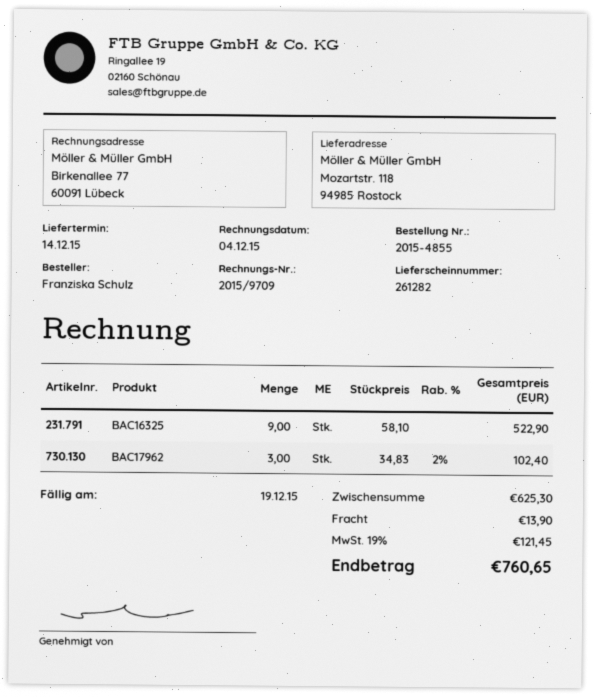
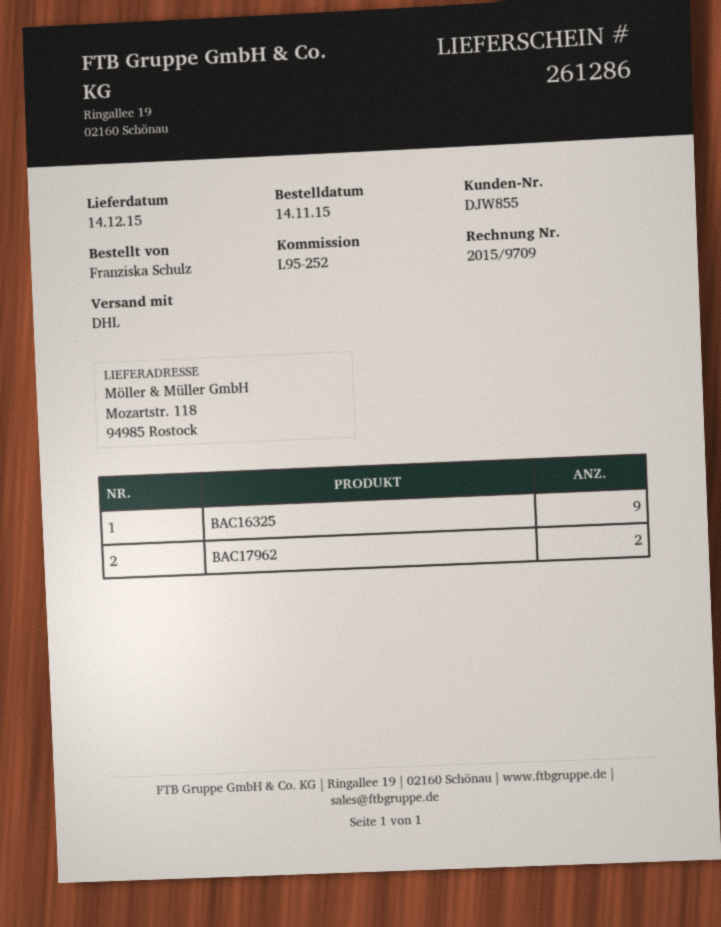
delivery note number: 261282 -> 261286
BAC17962: 3 -> 2

